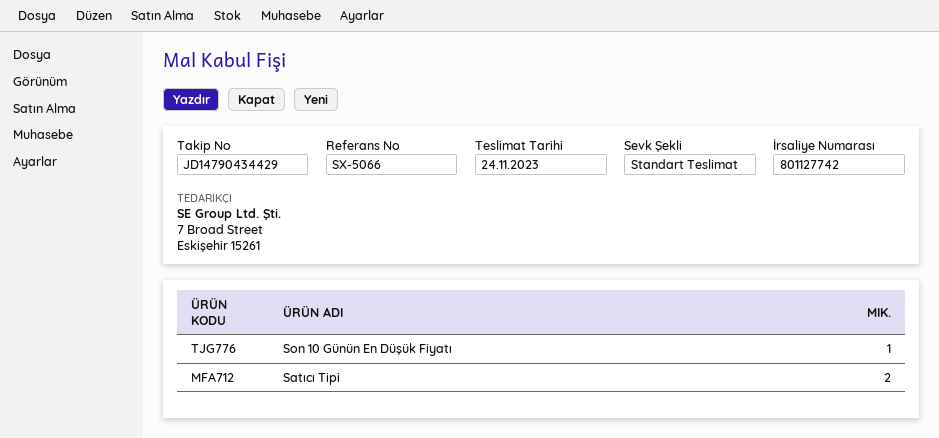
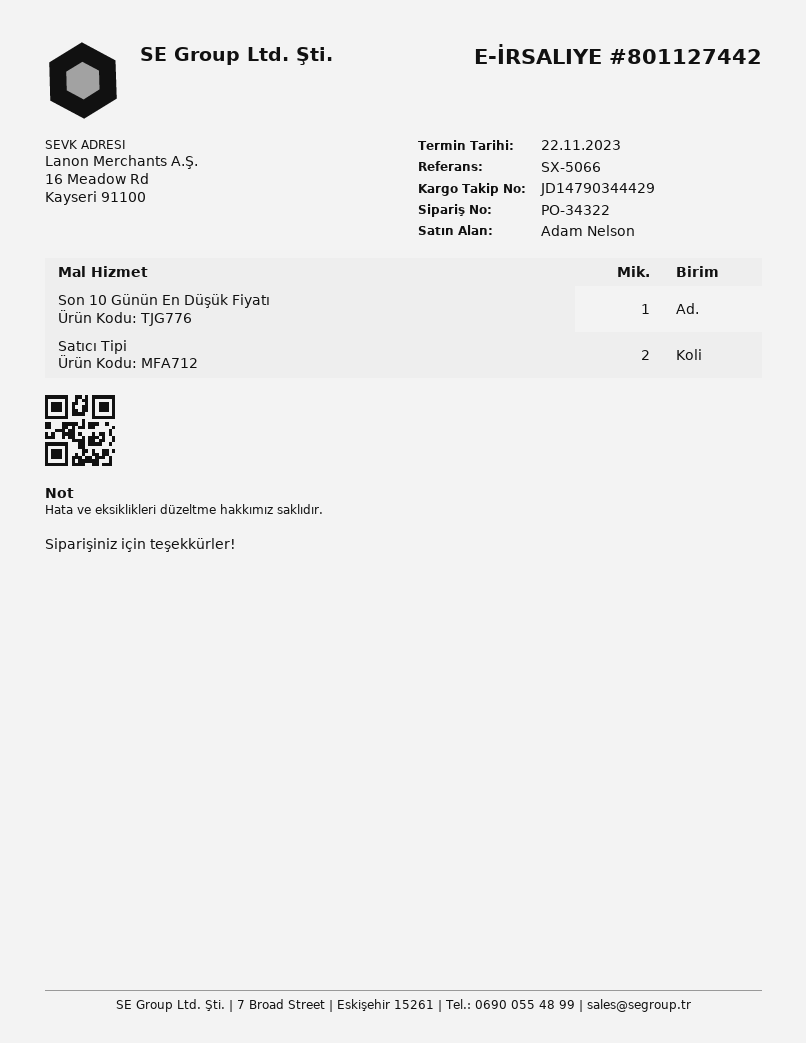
delivery note number: 801127742 -> 801127442
delivery date: 2023-11-24 -> 2023-11-22
tracking number: JD14790434429 -> JD14790344429

